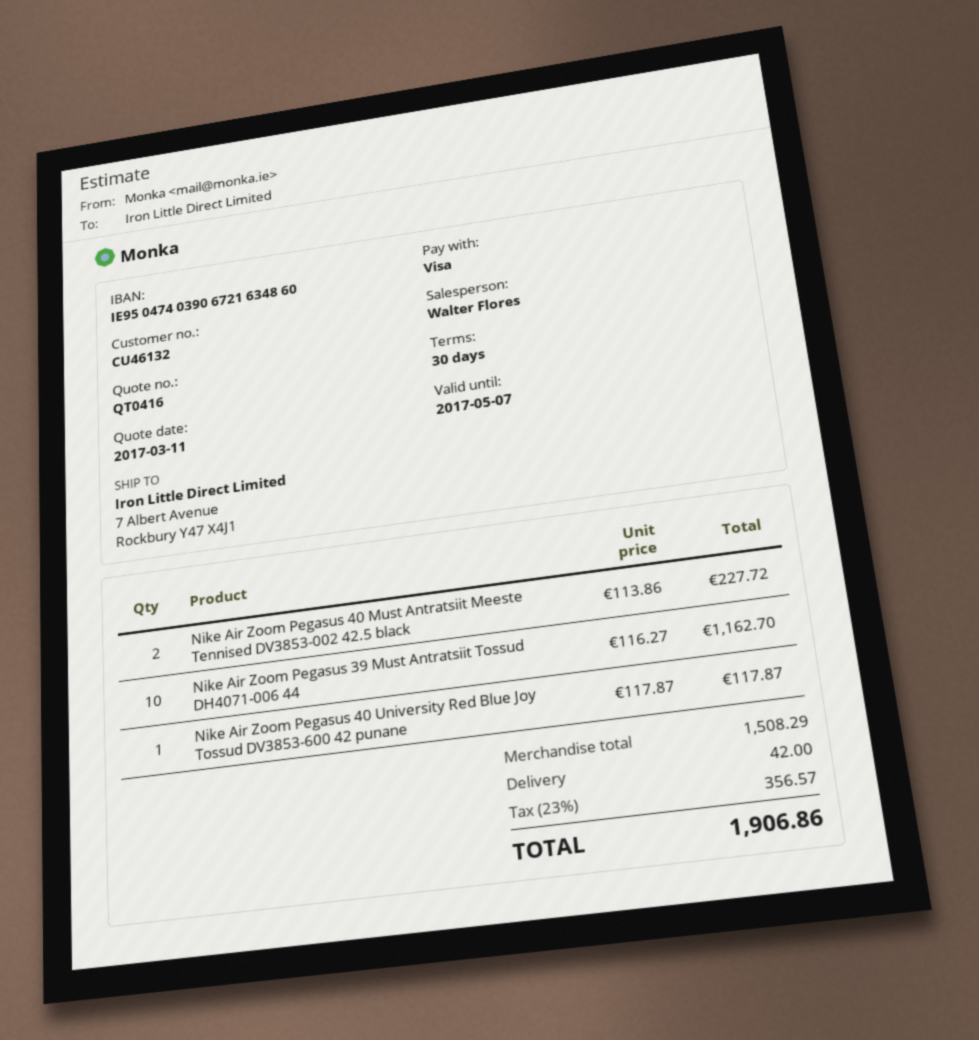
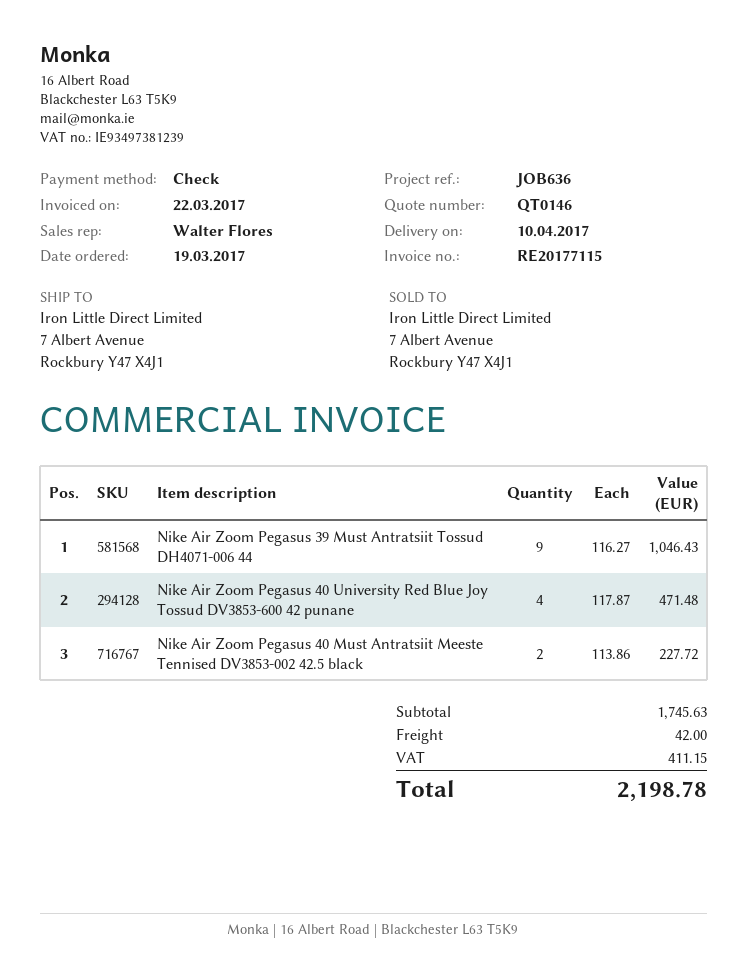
quote number: QT0416 -> QT0146
payment method: Visa -> cheque
Nike Air Zoom Pegasus 39 Must Antratsiit Tossud DH4071-006 44: 10 x 116.27 = 1162.70 -> 9 x 116.27 = 1046.43
Nike Air Zoom Pegasus 40 University Red Blue Joy Tossud DV3853-600 42 punane: 1 x 117.87 = 117.87 -> 4 x 117.87 = 471.48
subtotal: 1508.29 -> 1745.63
tax: 356.57 -> 411.15
total: 1906.86 -> 2198.78

